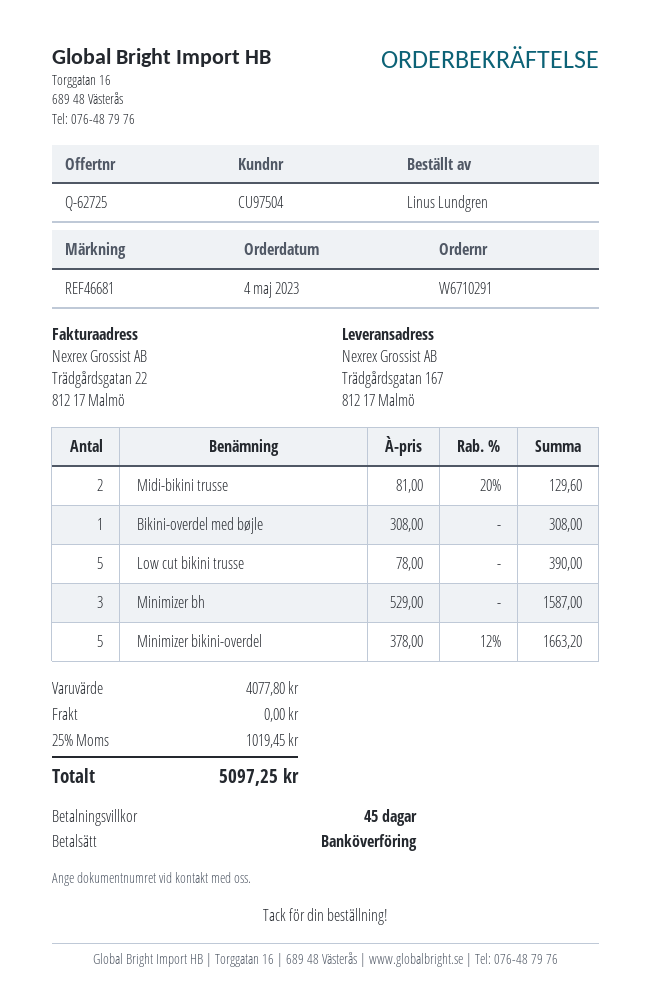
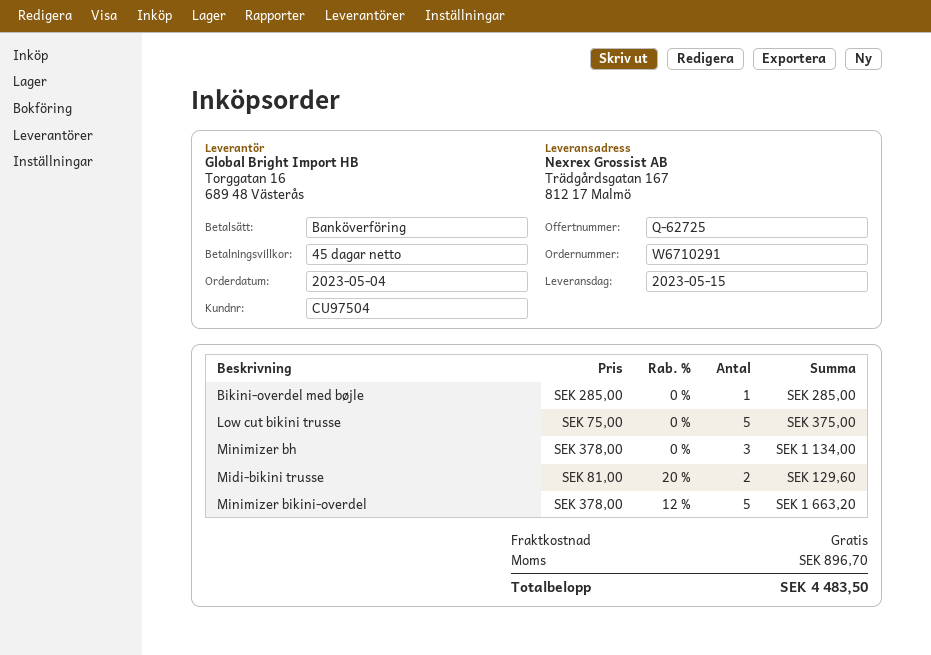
Bikini-overdel med bøjle: 1 x 308.00 = 308.00 -> 1 x 285.00 = 285.00
Low cut bikini trusse: 5 x 78.00 = 390.00 -> 5 x 75.00 = 375.00
Minimizer bh: 3 x 529.00 = 1587.00 -> 3 x 378.00 = 1134.00
tax: 1019.45 -> 896.70
total: 5097.25 -> 4483.50

